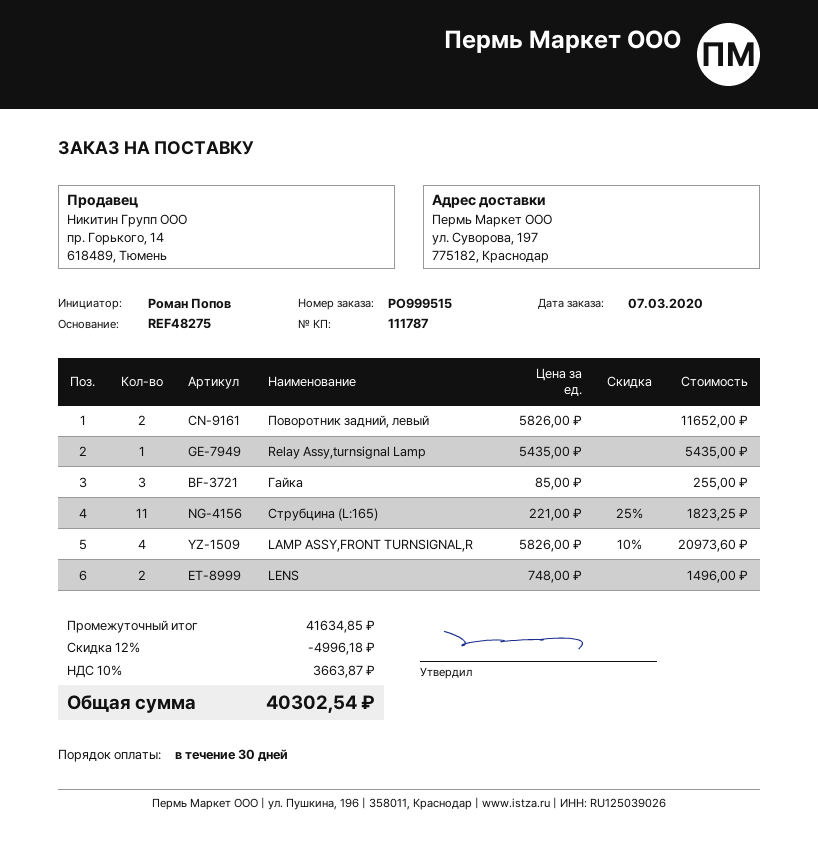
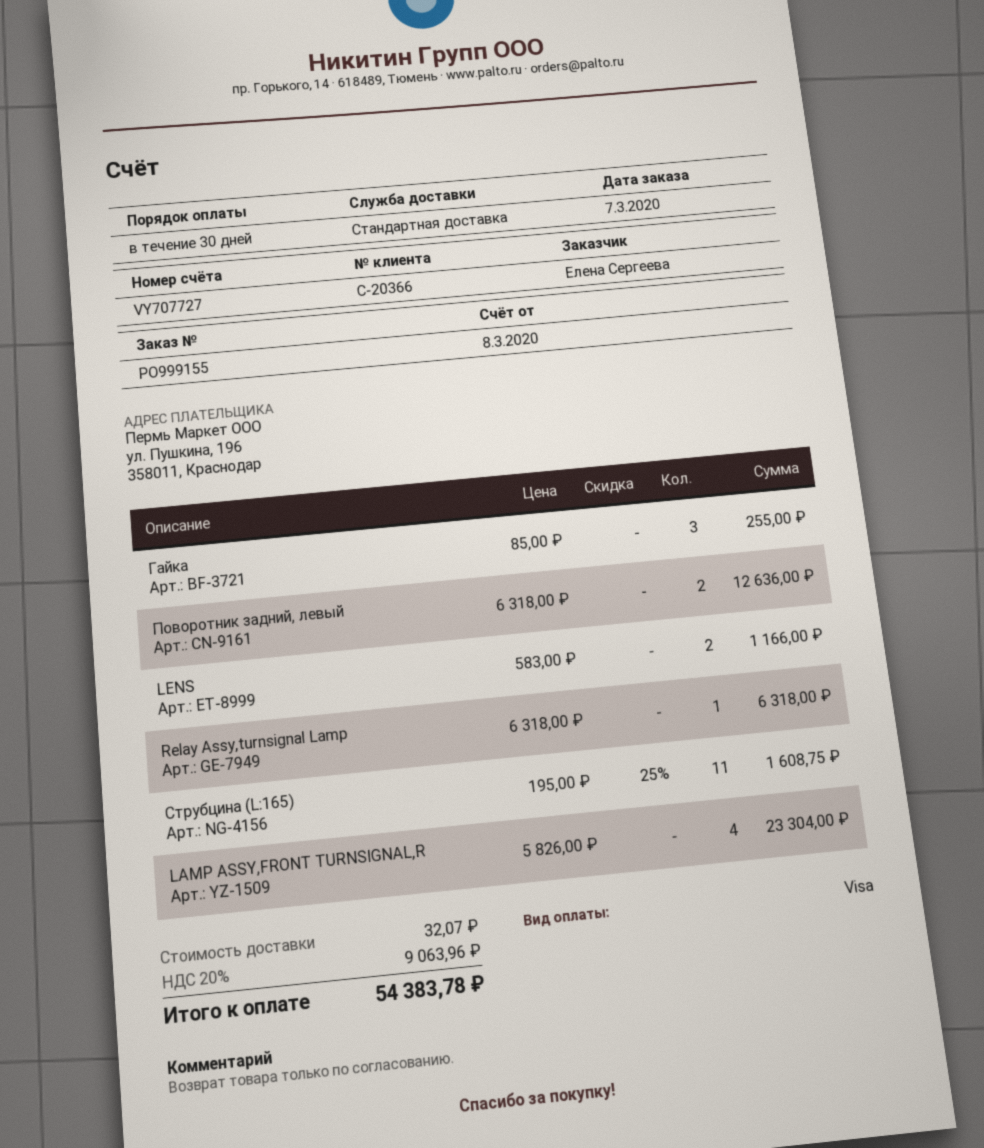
order number: PO999515 -> PO999155
ordered by: Роман Попов -> Елена Сергеева
Поворотник задний, левый: 2 x 5826.00 = 11652.00 -> 2 x 6318.00 = 12636.00
Relay Assy,turnsignal Lamp: 1 x 5435.00 = 5435.00 -> 1 x 6318.00 = 6318.00
Струбцина (L:165): 11 x 221.00 - 25% = 1823.25 -> 11 x 195.00 - 25% = 1608.75
LAMP ASSY,FRONT TURNSIGNAL,R: 4 x 5826.00 - 10% = 20973.60 -> 4 x 5826.00 = 23304.00
LENS: 2 x 748.00 = 1496.00 -> 2 x 583.00 = 1166.00
discount: 12% = 4996.18 -> none
shipping: none -> 32.07
tax: 10% = 3663.87 -> 20% = 9063.96
total: 40302.54 -> 54383.78

